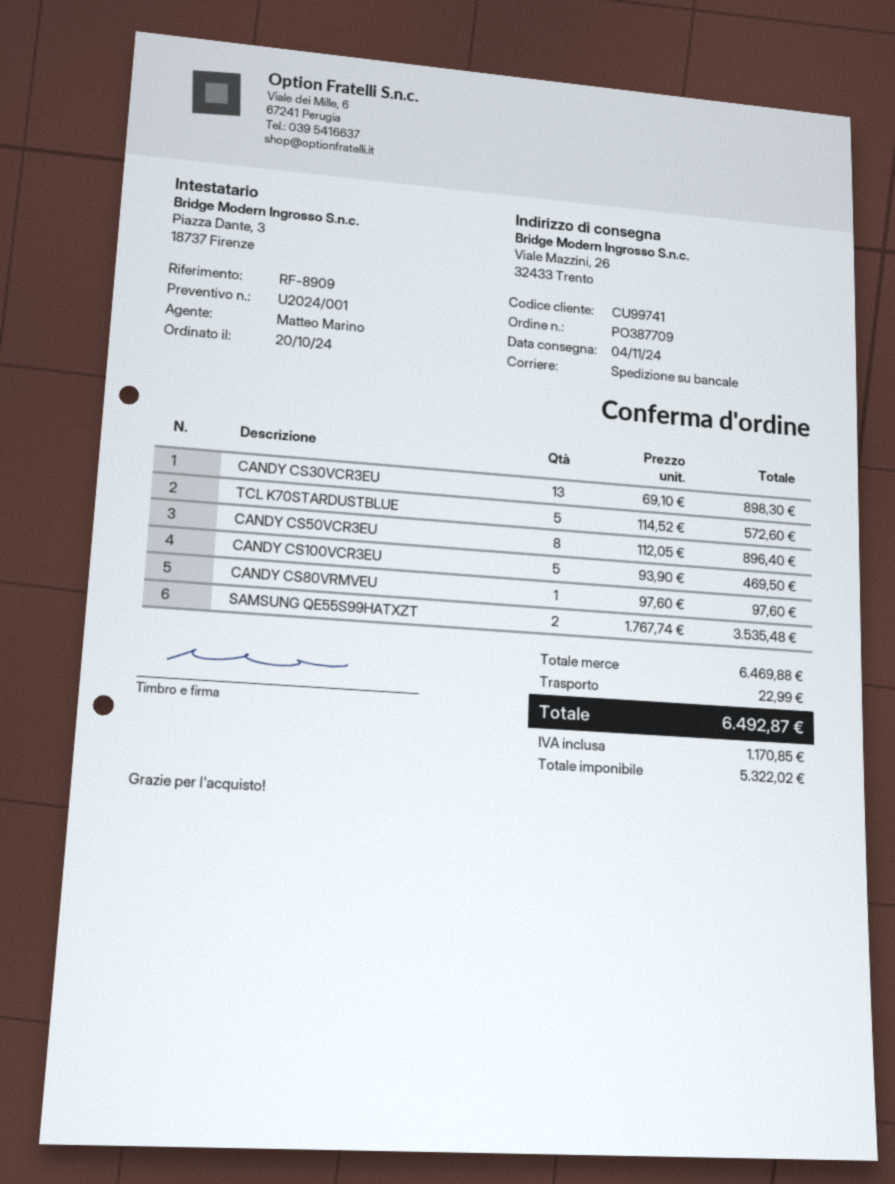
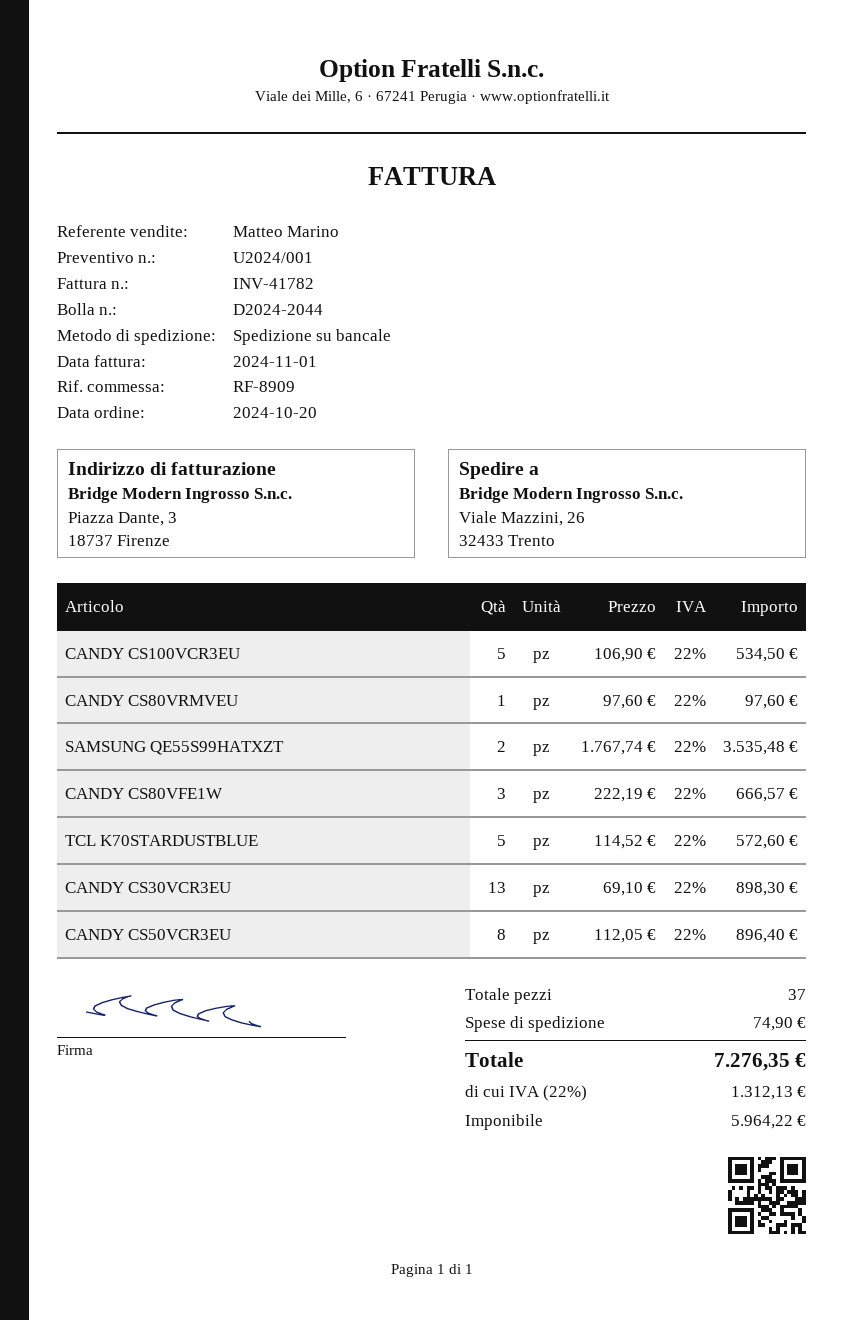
CANDY CS100VCR3EU: 5 x 93.90 = 469.50 -> 5 x 106.90 = 534.50
CANDY CS80VFE1W: none -> 3 x 222.19 = 666.57
shipping: 22.99 -> 74.90
net: 5322.02 -> 5964.22
tax: 1170.85 -> 1312.13
total: 6492.87 -> 7276.35

